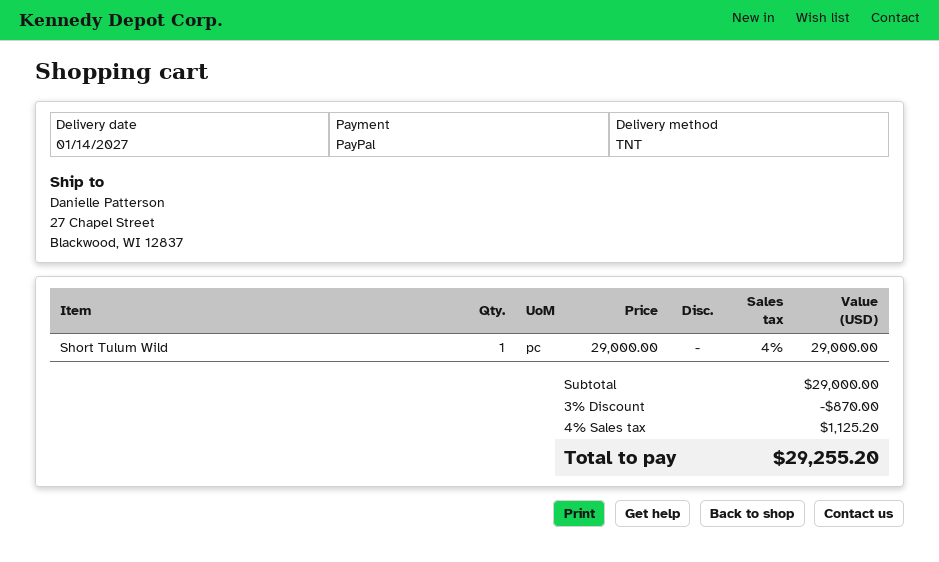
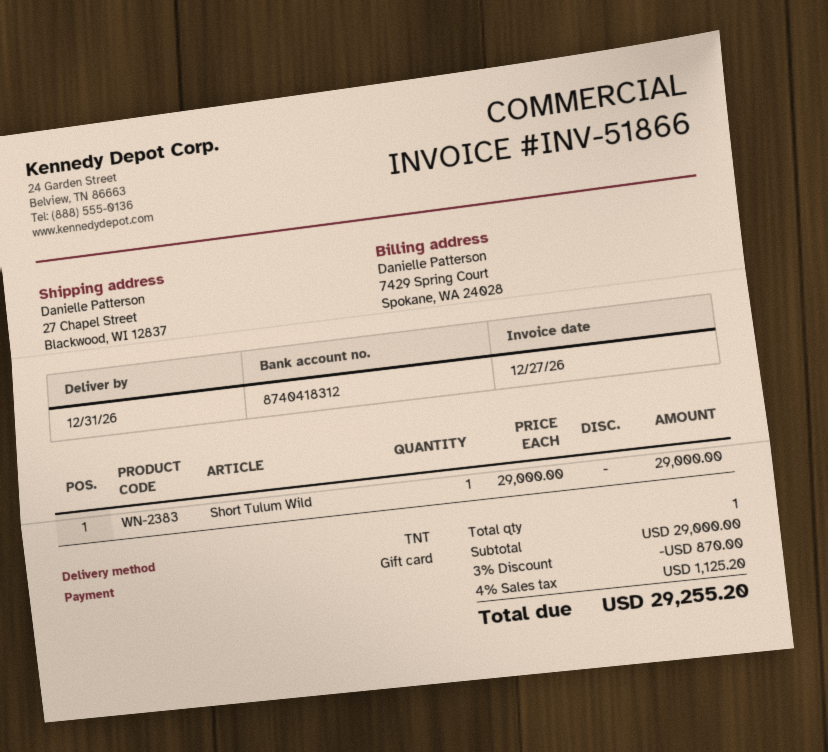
delivery date: 2027-01-14 -> 2026-12-31
payment method: PayPal -> gift card

